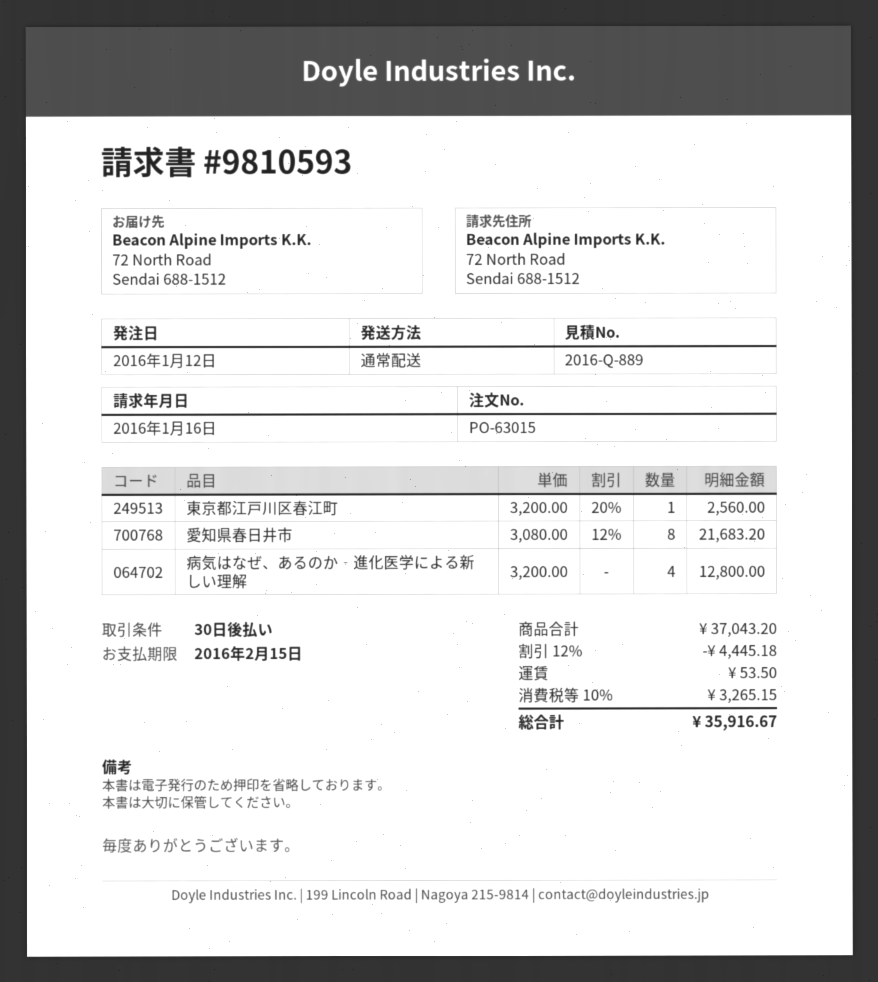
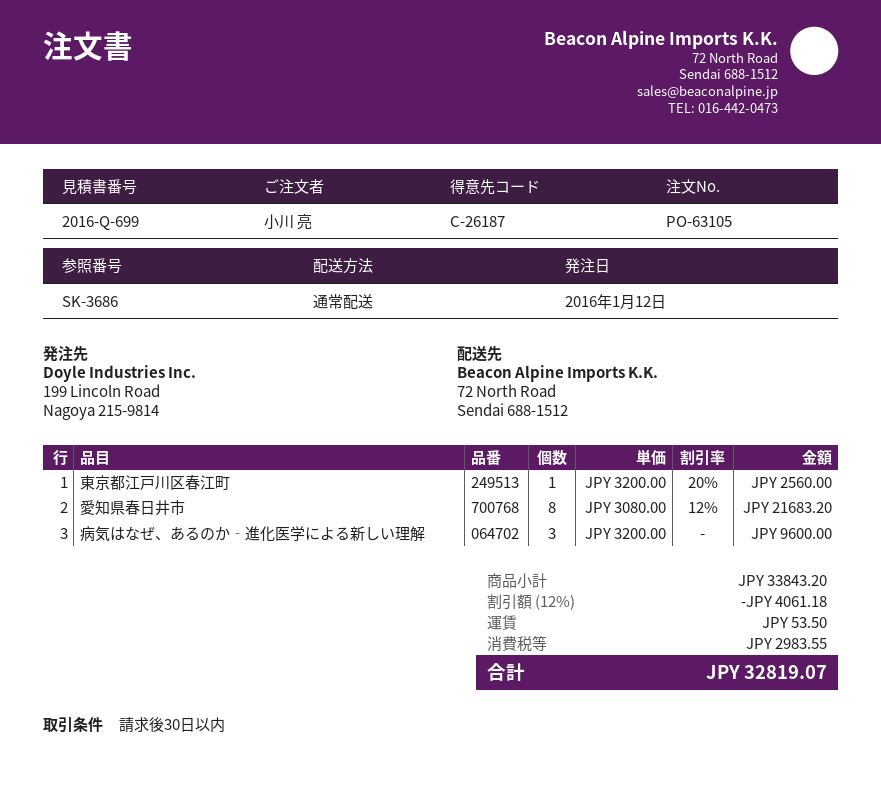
quote number: 2016-Q-889 -> 2016-Q-699
order number: PO-63015 -> PO-63105
病気はなぜ、あるのか‐進化医学による新しい理解: 4 x 3200.00 = 12800.00 -> 3 x 3200.00 = 9600.00
subtotal: 37043.20 -> 33843.20
discount: 12% = 4445.18 -> 12% = 4061.18
tax: 3265.15 -> 2983.55
total: 35916.67 -> 32819.07

